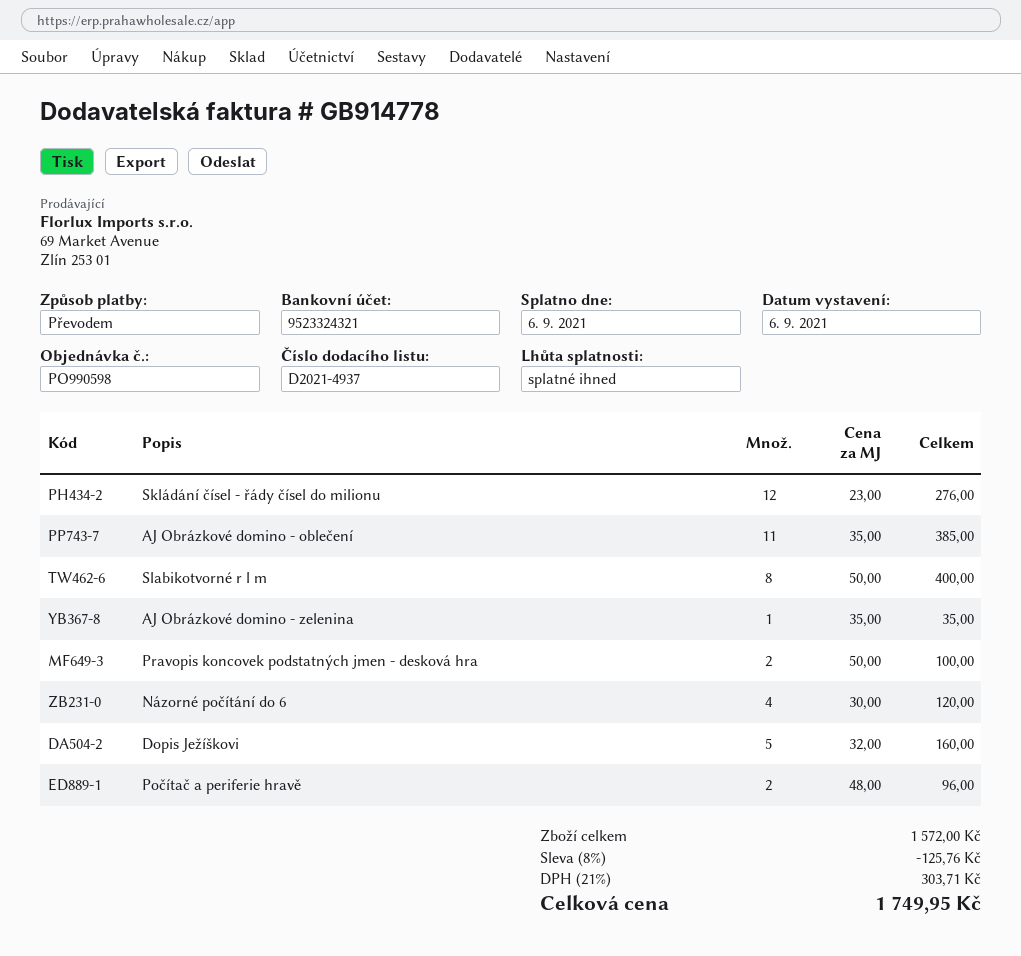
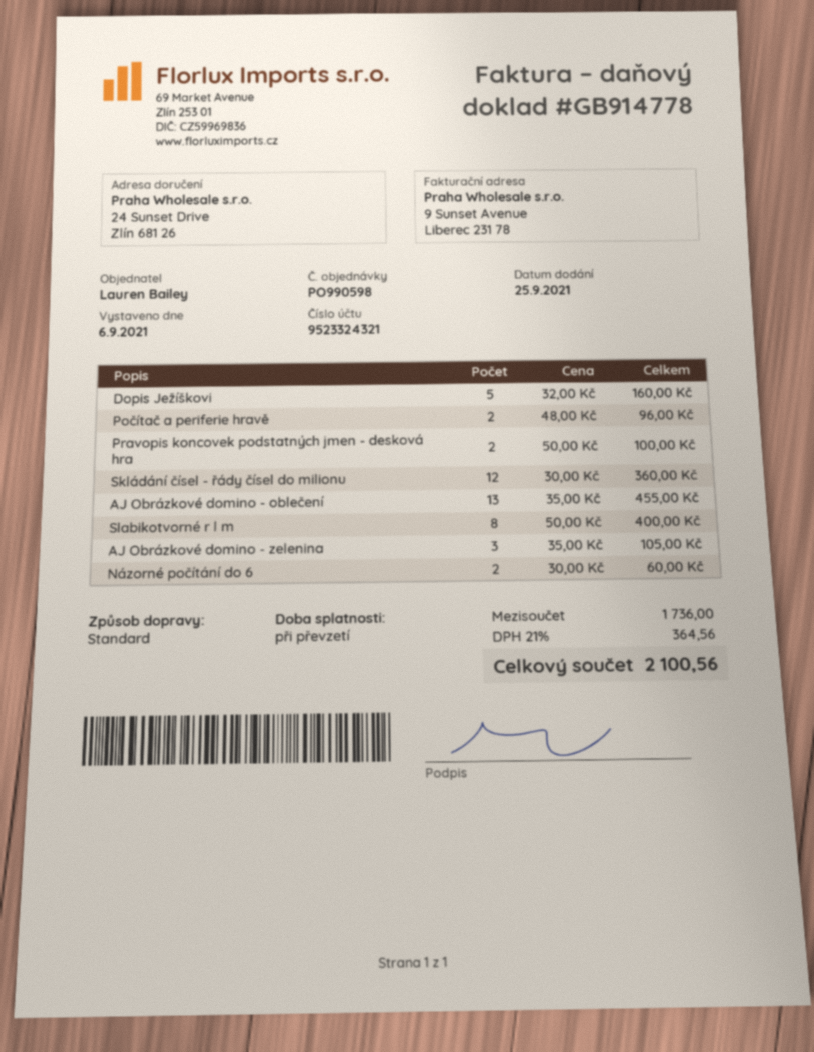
Skládání čísel - řády čísel do milionu: 12 x 23.00 = 276.00 -> 12 x 30.00 = 360.00
AJ Obrázkové domino - oblečení: 11 x 35.00 = 385.00 -> 13 x 35.00 = 455.00
AJ Obrázkové domino - zelenina: 1 x 35.00 = 35.00 -> 3 x 35.00 = 105.00
Názorné počítání do 6: 4 x 30.00 = 120.00 -> 2 x 30.00 = 60.00
subtotal: 1572.00 -> 1736.00
discount: 8% = 125.76 -> none
tax: 21% = 303.71 -> 21% = 364.56
total: 1749.95 -> 2100.56

